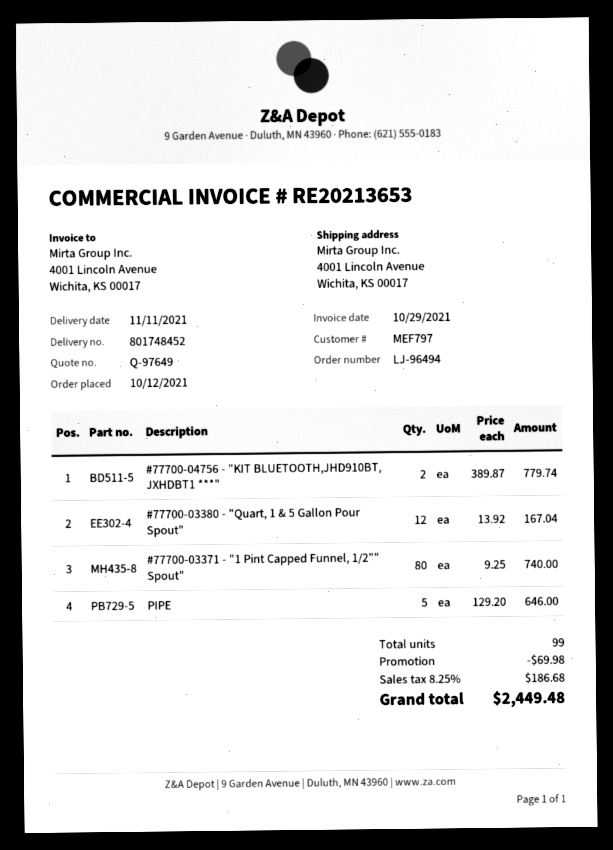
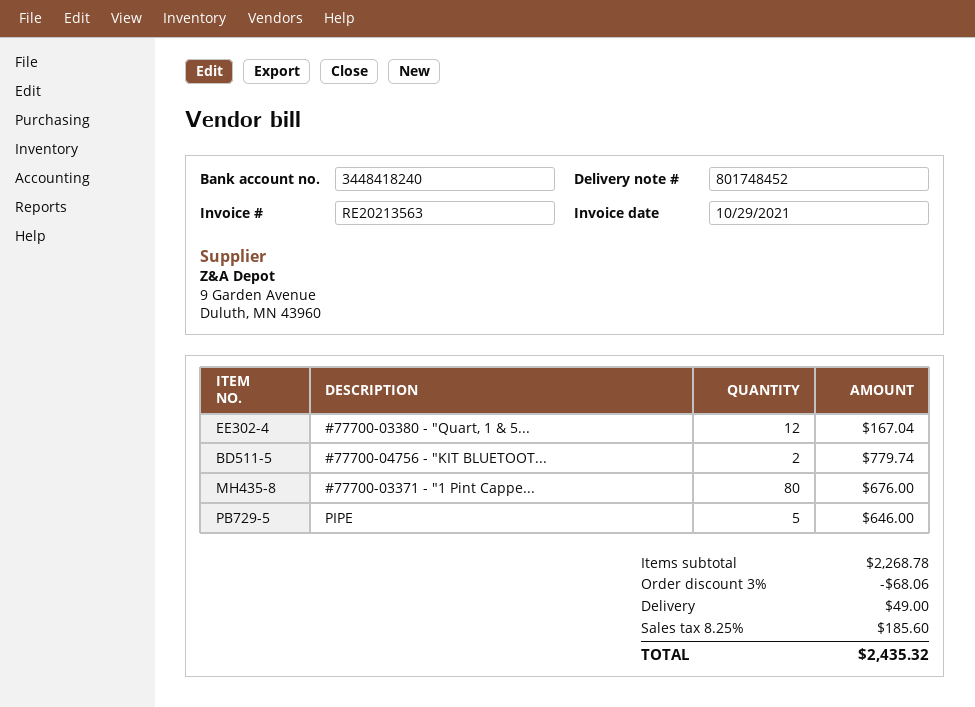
invoice number: RE20213653 -> RE20213563
#77700-03371 - "1 Pint Capped Funnel, 1/2"" Spout": 80 for 740.00 -> 80 for 676.00
discount: 69.98 -> 68.06
shipping: none -> 49.00
tax: 8.25% = 186.68 -> 8.25% = 185.60
total: 2449.48 -> 2435.32

